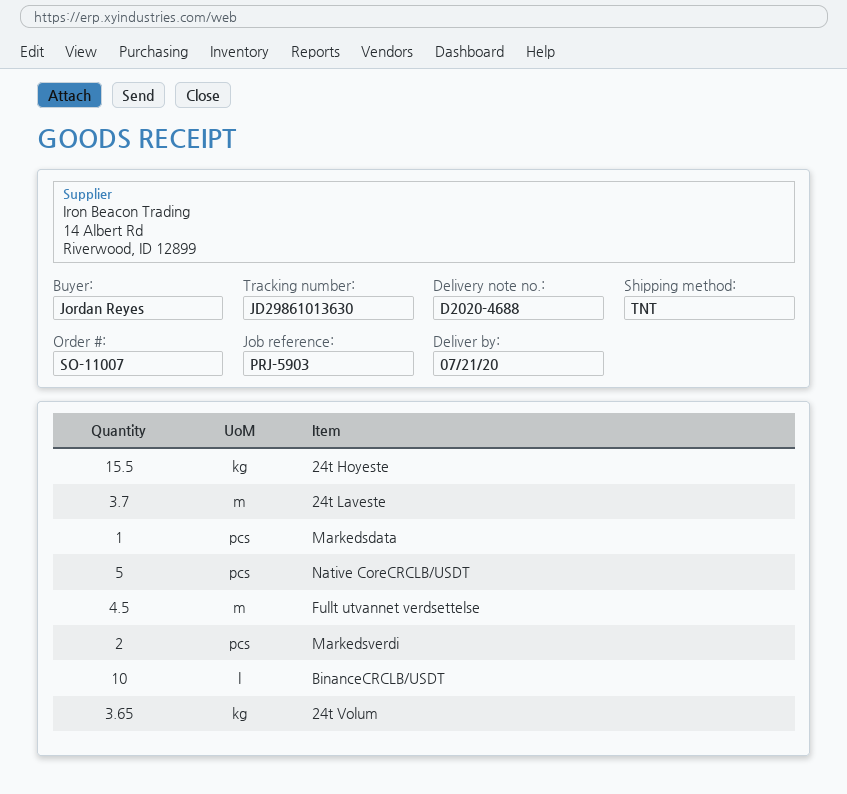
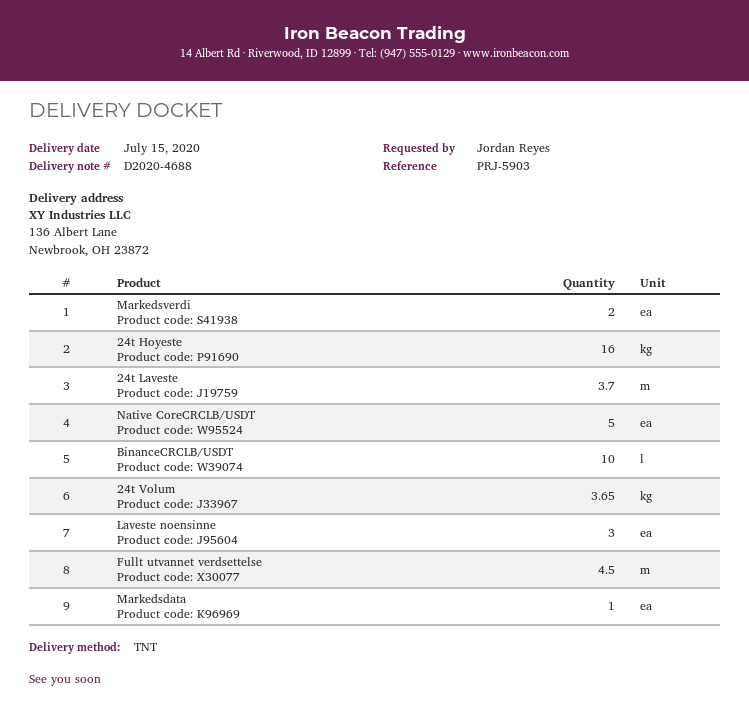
delivery date: 2020-07-21 -> 2020-07-15
24t Hoyeste: 15.5 -> 16
Laveste noensinne: none -> 3

